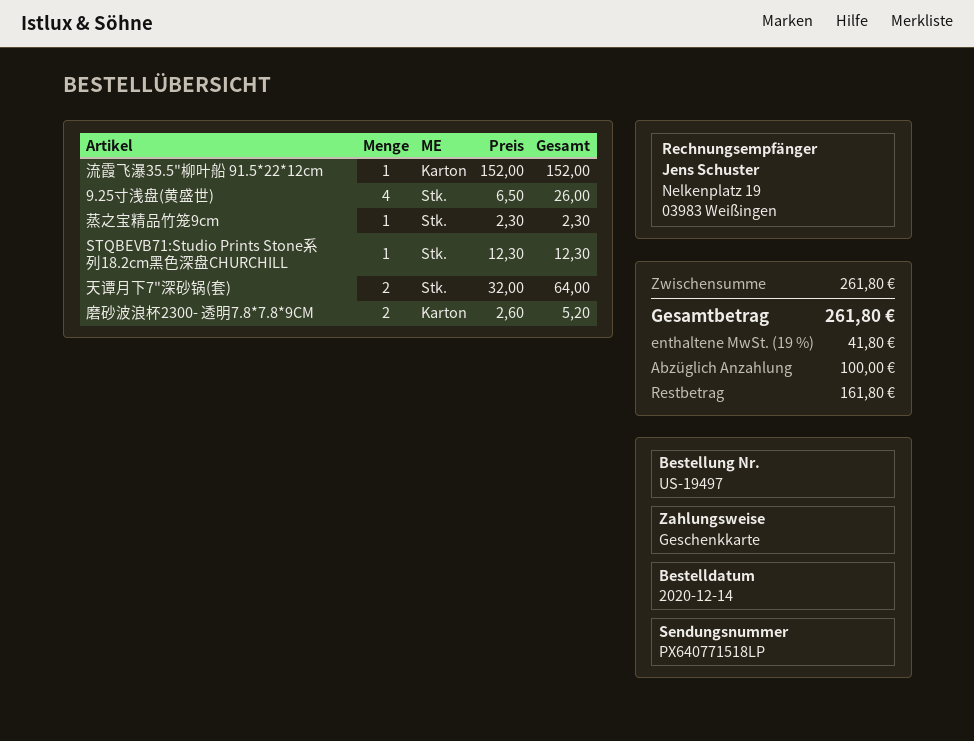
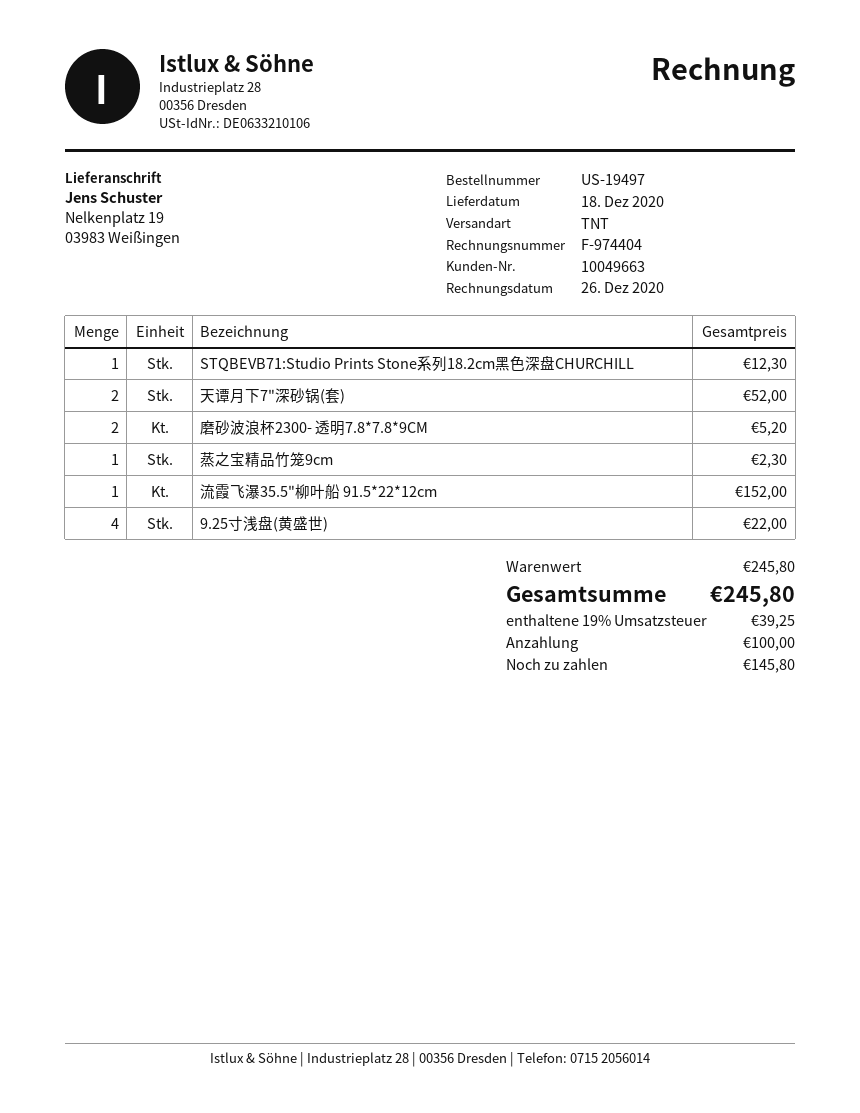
9.25寸浅盘(黄盛世): 4 for 26.00 -> 4 for 22.00
天谭月下7"深砂锅(套): 2 for 64.00 -> 2 for 52.00
subtotal: 261.80 -> 245.80
tax: 19% = 41.80 -> 19% = 39.25
total: 261.80 -> 245.80
balance: 161.80 -> 145.80

